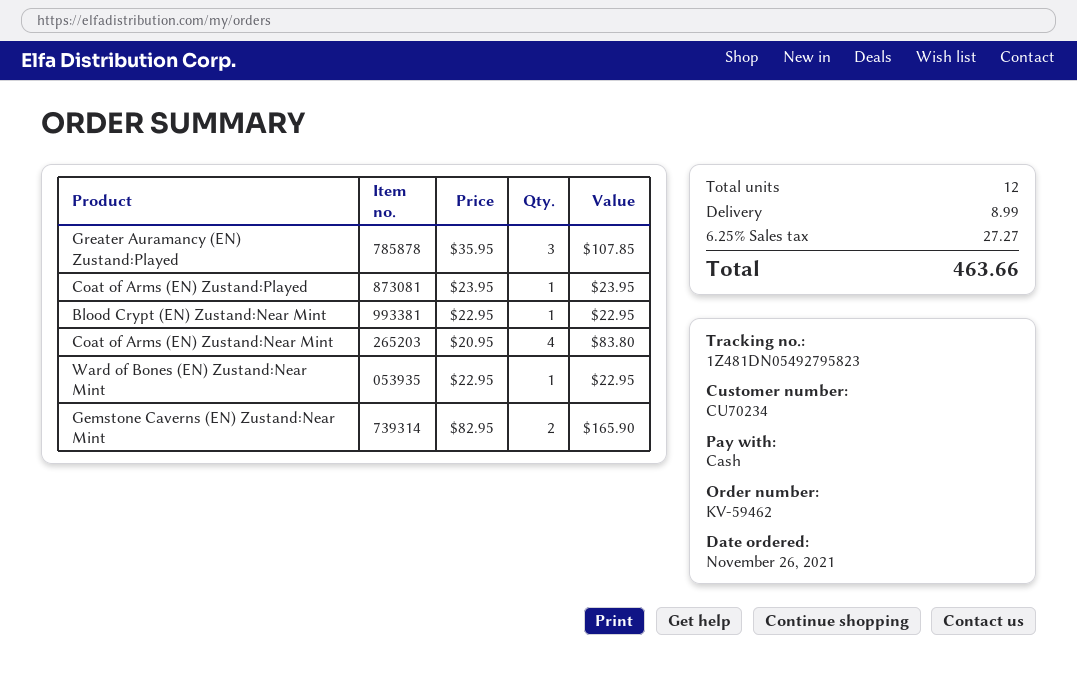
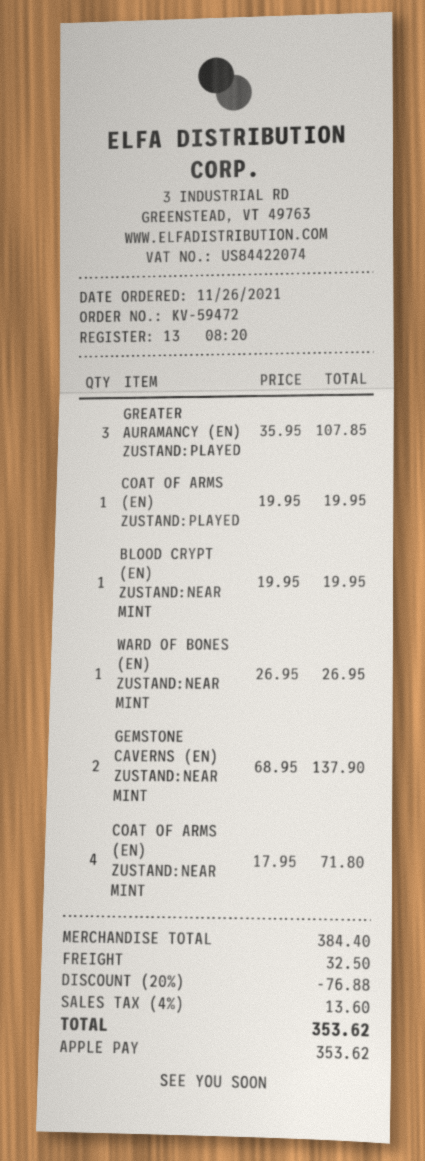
order number: KV-59462 -> KV-59472
payment method: cash -> Apple Pay
Coat of Arms (EN) Zustand:Played: 1 x 23.95 = 23.95 -> 1 x 19.95 = 19.95
Blood Crypt (EN) Zustand:Near Mint: 1 x 22.95 = 22.95 -> 1 x 19.95 = 19.95
Coat of Arms (EN) Zustand:Near Mint: 4 x 20.95 = 83.80 -> 4 x 17.95 = 71.80
Ward of Bones (EN) Zustand:Near Mint: 1 x 22.95 = 22.95 -> 1 x 26.95 = 26.95
Gemstone Caverns (EN) Zustand:Near Mint: 2 x 82.95 = 165.90 -> 2 x 68.95 = 137.90
discount: none -> 20% = 76.88
shipping: 8.99 -> 32.50
tax: 6.25% = 27.27 -> 4% = 13.60
total: 463.66 -> 353.62

